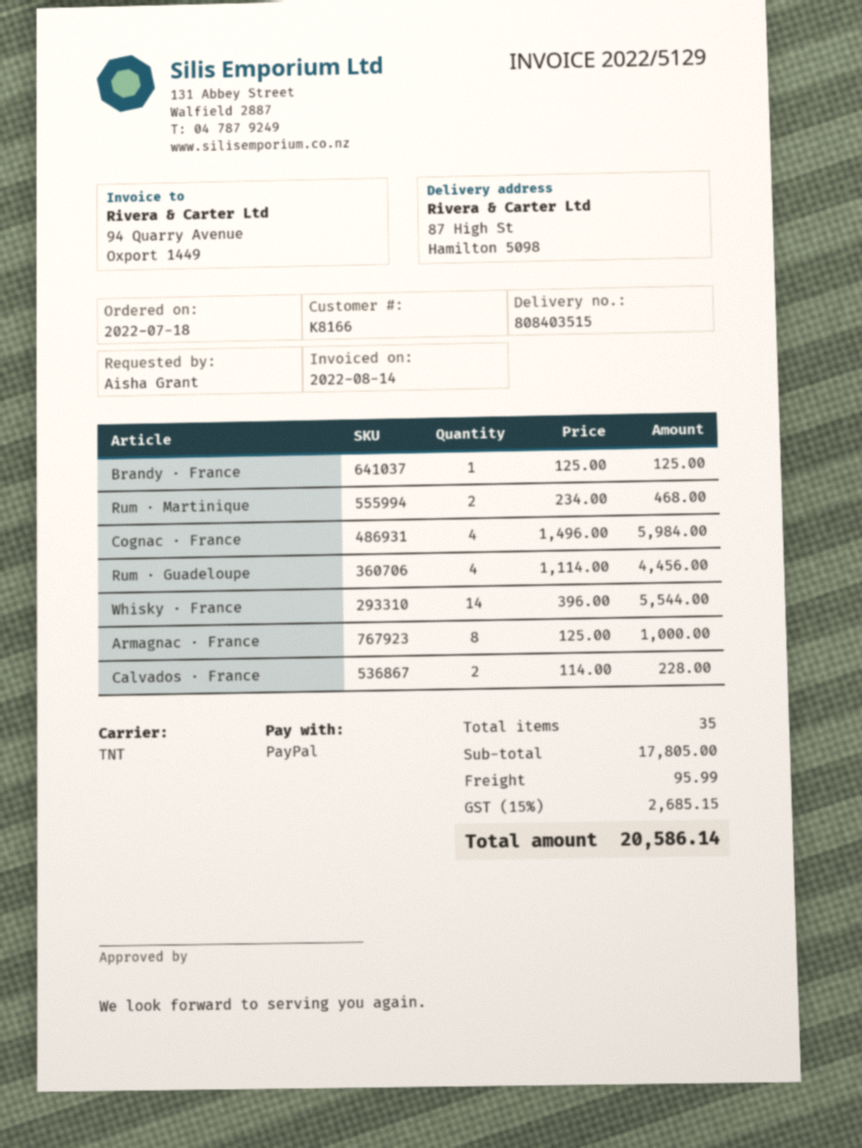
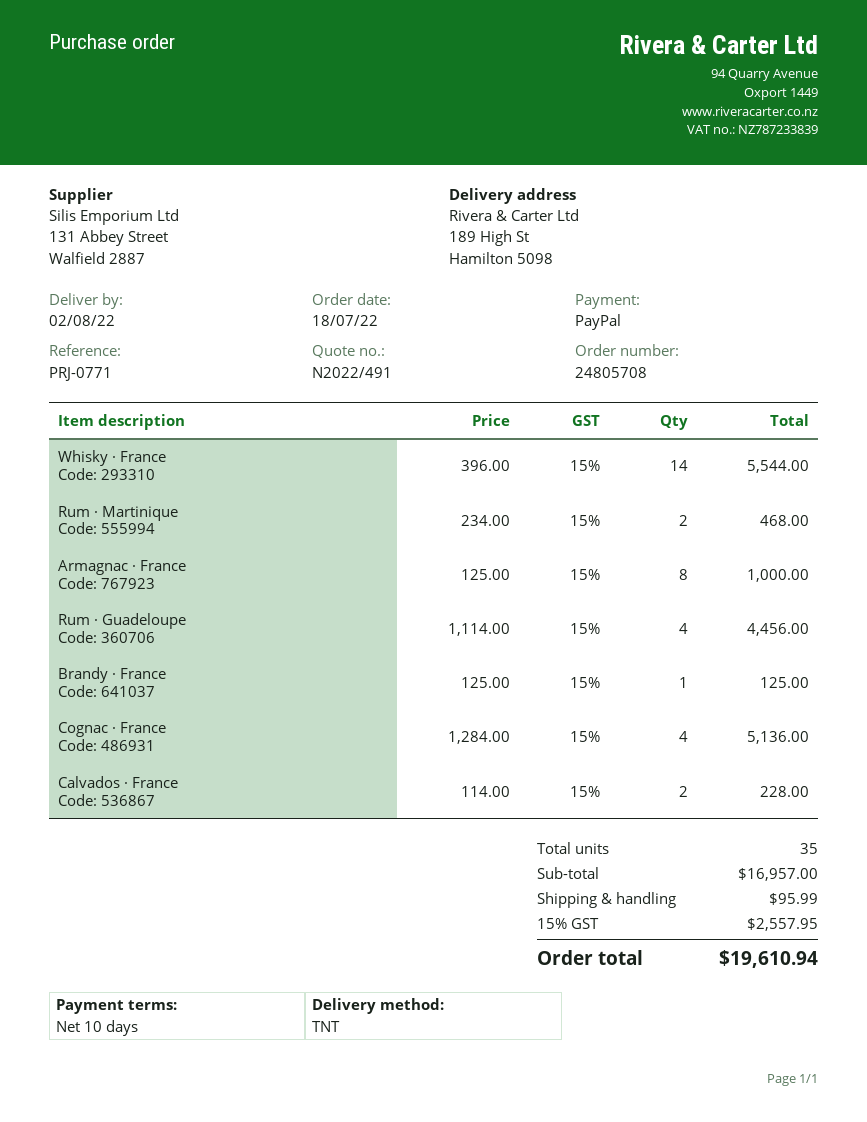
ship to: 87 High St, Hamilton 5098 -> 189 High St, Hamilton 5098
Cognac · France: 4 x 1496.00 = 5984.00 -> 4 x 1284.00 = 5136.00
subtotal: 17805.00 -> 16957.00
tax: 15% = 2685.15 -> 15% = 2557.95
total: 20586.14 -> 19610.94

